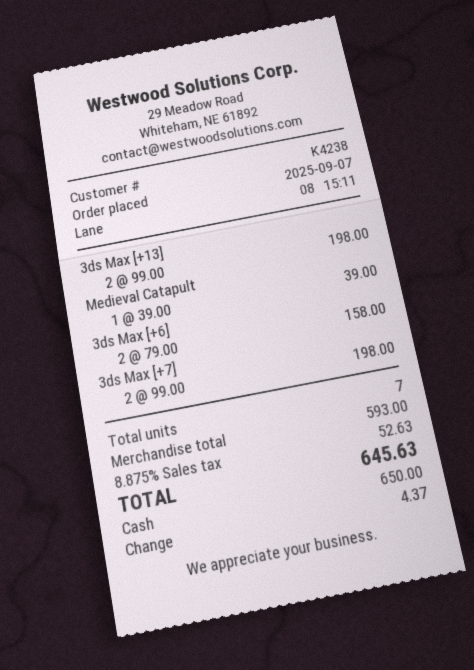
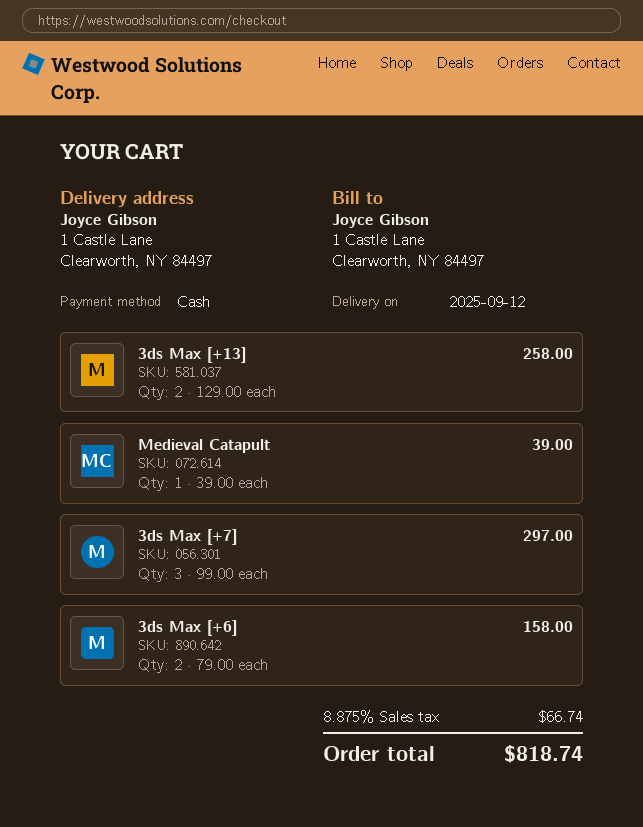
3ds Max [+13]: 2 x 99.00 = 198.00 -> 2 x 129.00 = 258.00
3ds Max [+7]: 2 x 99.00 = 198.00 -> 3 x 99.00 = 297.00
tax: 8.875% = 52.63 -> 8.875% = 66.74
total: 645.63 -> 818.74

